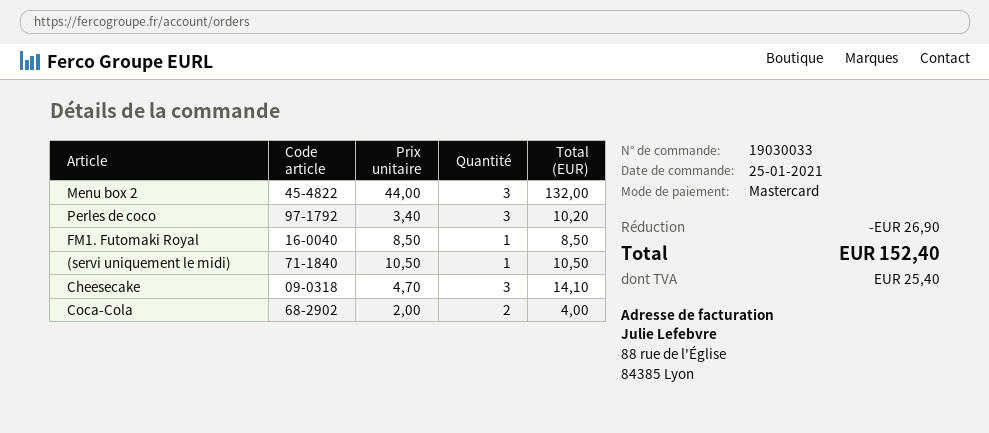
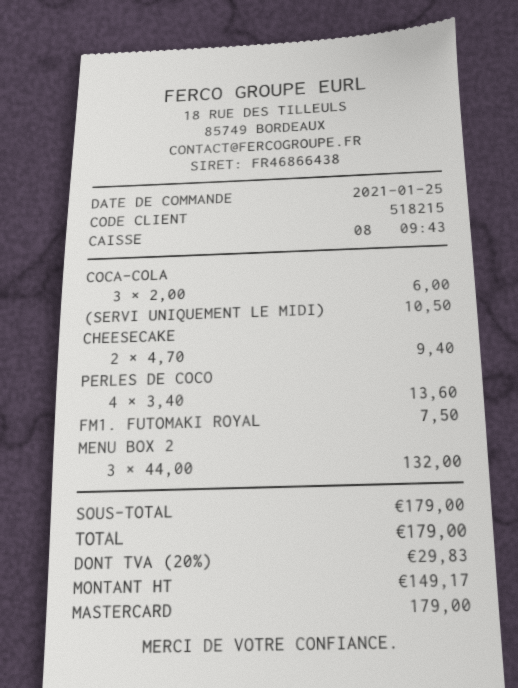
Perles de coco: 3 x 3.40 = 10.20 -> 4 x 3.40 = 13.60
FM1. Futomaki Royal: 1 x 8.50 = 8.50 -> 1 x 7.50 = 7.50
Cheesecake: 3 x 4.70 = 14.10 -> 2 x 4.70 = 9.40
Coca-Cola: 2 x 2.00 = 4.00 -> 3 x 2.00 = 6.00
discount: 26.90 -> none
tax: 25.40 -> 29.83
total: 152.40 -> 179.00

